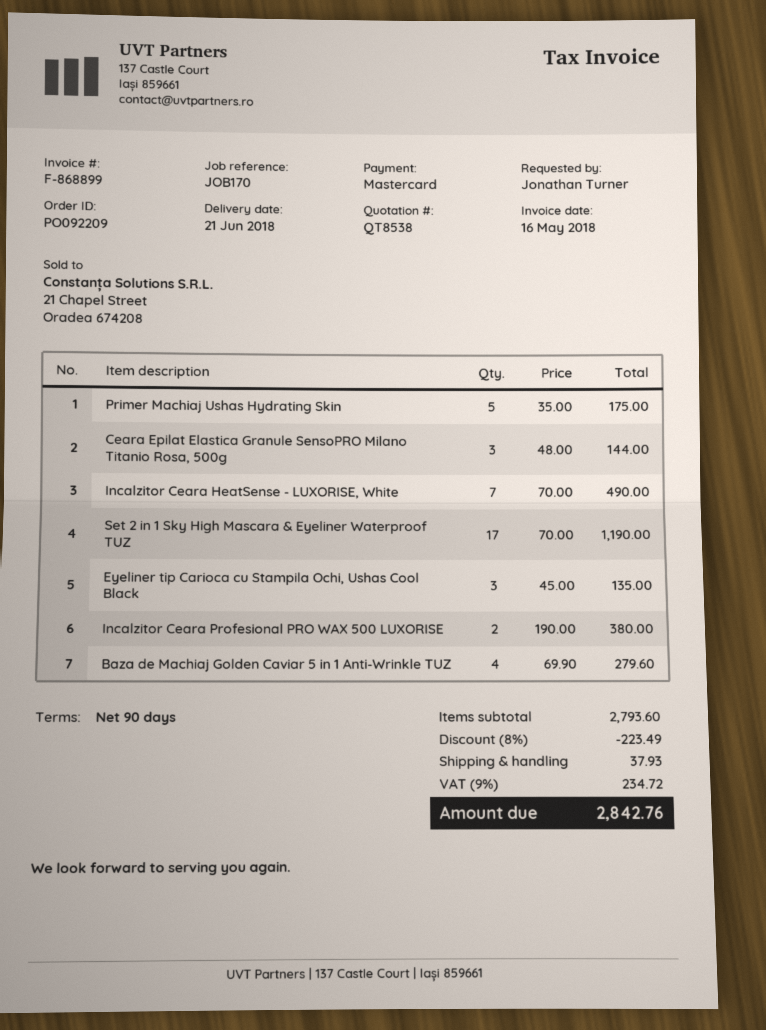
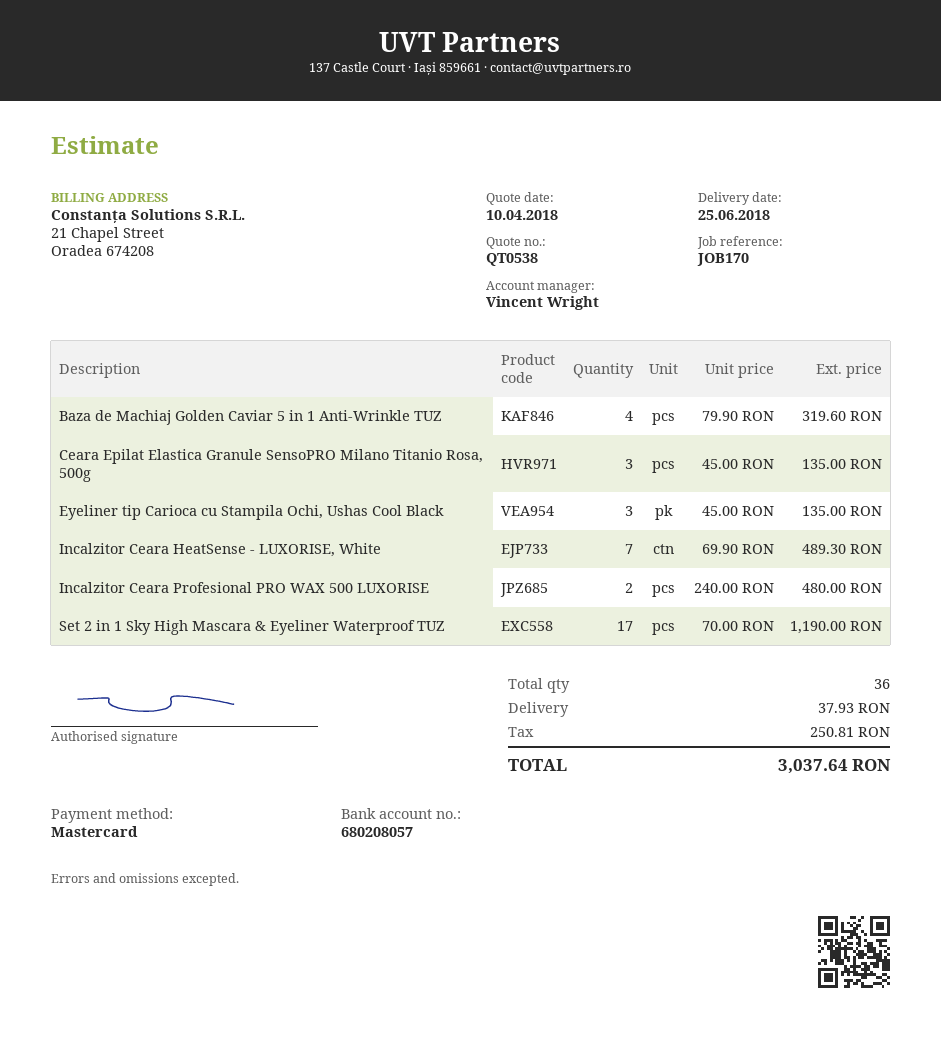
quote number: QT8538 -> QT0538
delivery date: 2018-06-21 -> 2018-06-25
Primer Machiaj Ushas Hydrating Skin: 5 x 35.00 = 175.00 -> none
Ceara Epilat Elastica Granule SensoPRO Milano Titanio Rosa, 500g: 3 x 48.00 = 144.00 -> 3 x 45.00 = 135.00
Incalzitor Ceara HeatSense - LUXORISE, White: 7 x 70.00 = 490.00 -> 7 x 69.90 = 489.30
Incalzitor Ceara Profesional PRO WAX 500 LUXORISE: 2 x 190.00 = 380.00 -> 2 x 240.00 = 480.00
Baza de Machiaj Golden Caviar 5 in 1 Anti-Wrinkle TUZ: 4 x 69.90 = 279.60 -> 4 x 79.90 = 319.60
discount: 8% = 223.49 -> none
tax: 234.72 -> 250.81
total: 2842.76 -> 3037.64

